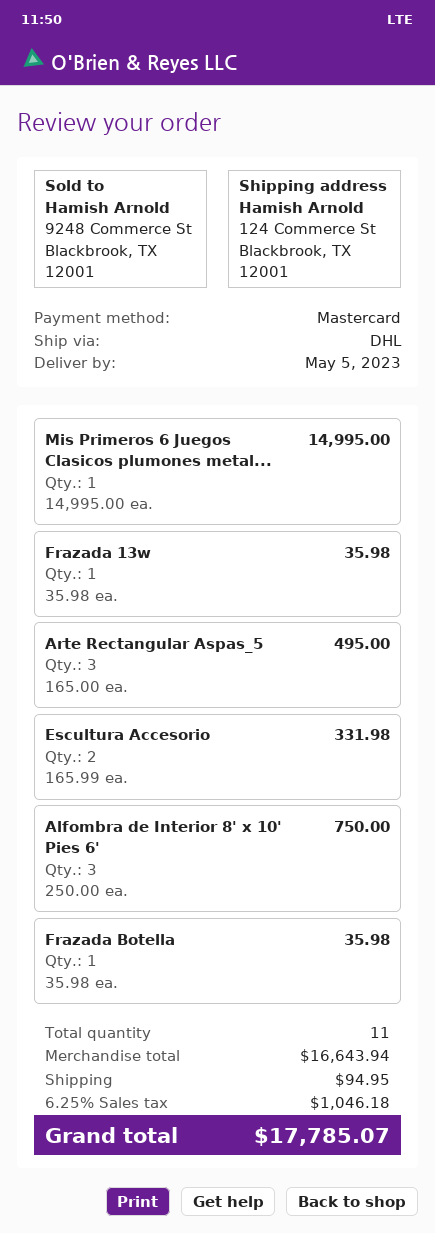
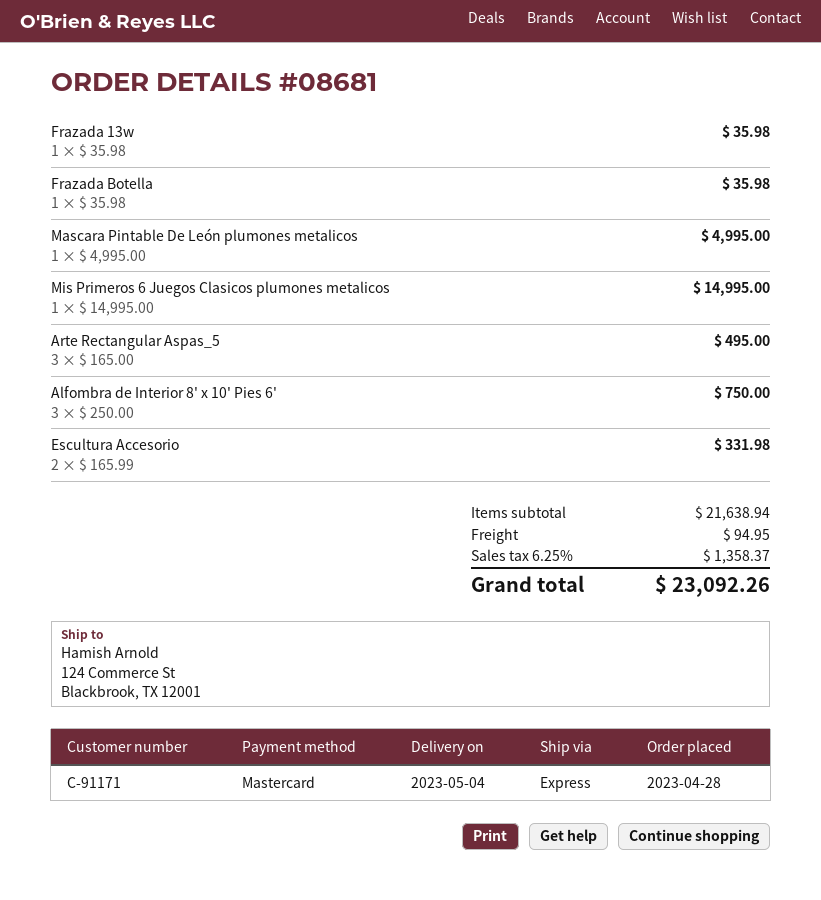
delivery date: 2023-05-05 -> 2023-05-04
shipping method: DHL -> express
Mascara Pintable De León plumones metalicos: none -> 1 x 4995.00 = 4995.00
subtotal: 16643.94 -> 21638.94
tax: 6.25% = 1046.18 -> 6.25% = 1358.37
total: 17785.07 -> 23092.26

